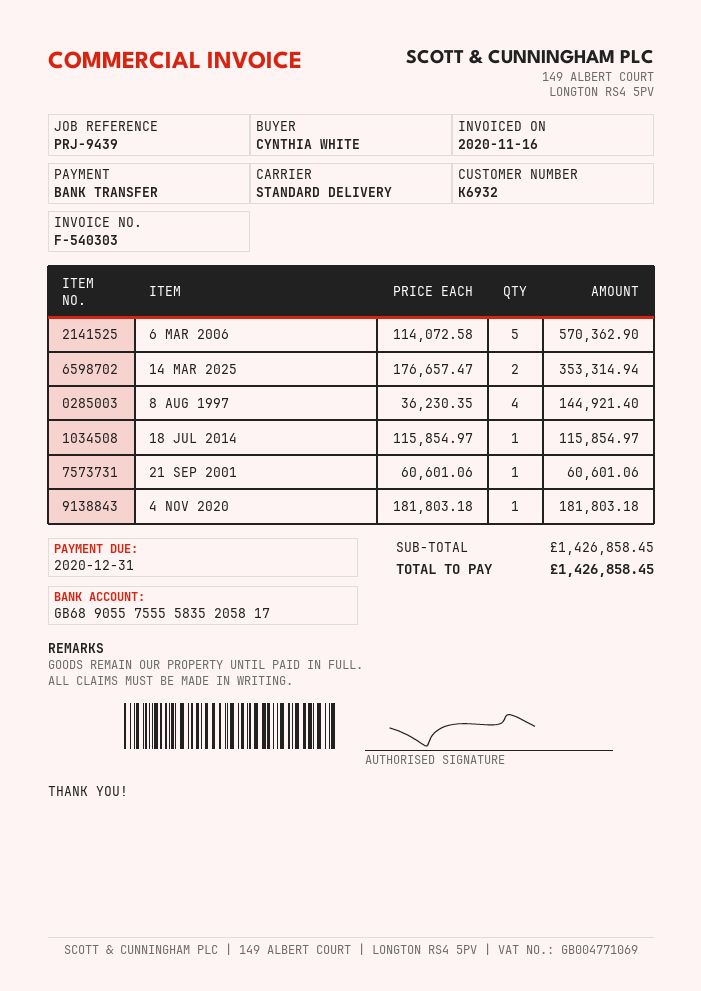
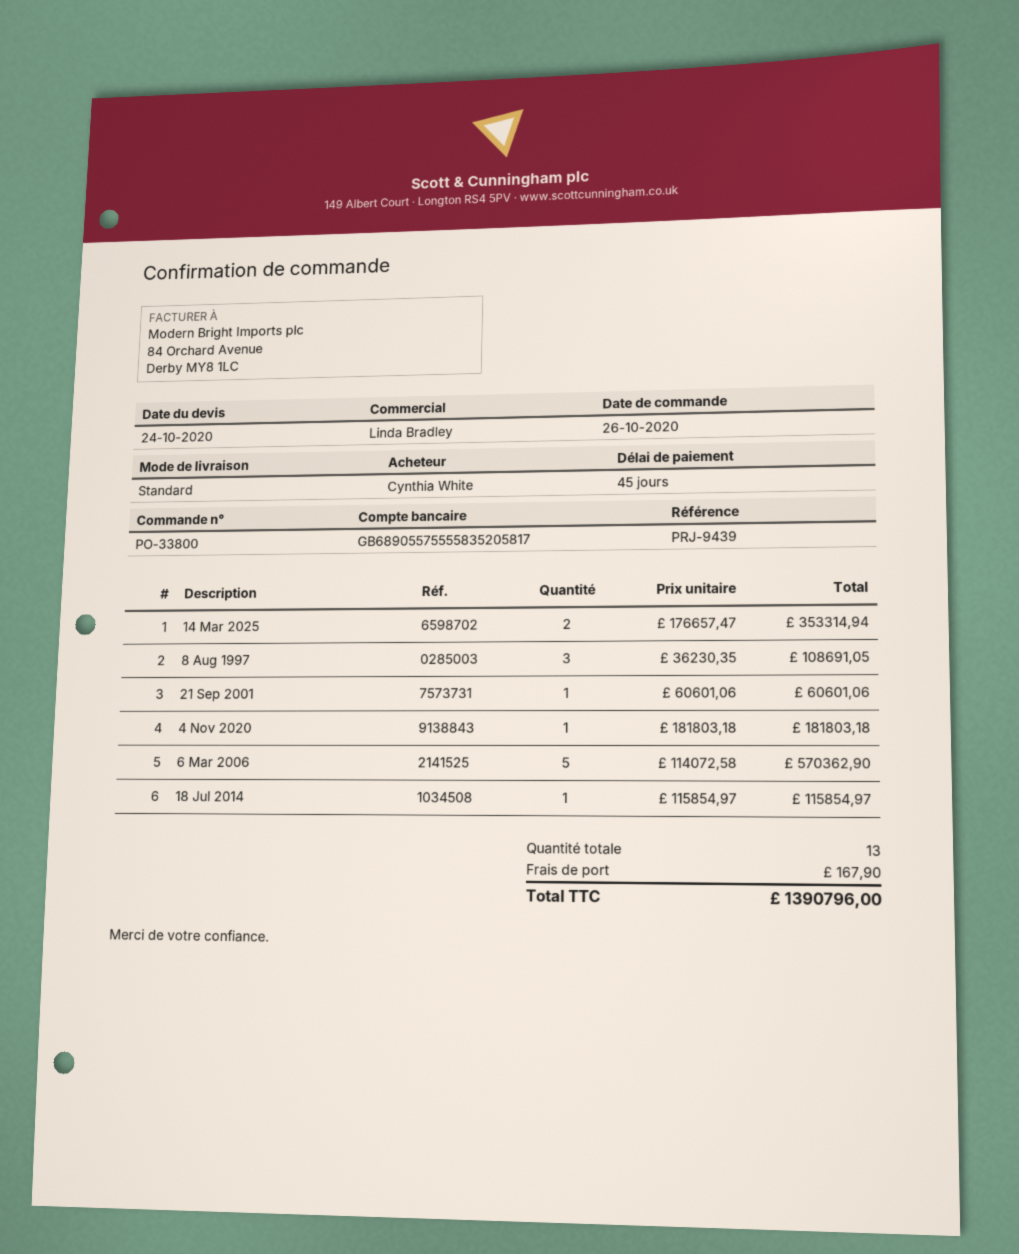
8 AUG 1997: 4 x 36230.35 = 144921.40 -> 3 x 36230.35 = 108691.05
shipping: none -> 167.90
total: 1426858.45 -> 1390796.00

